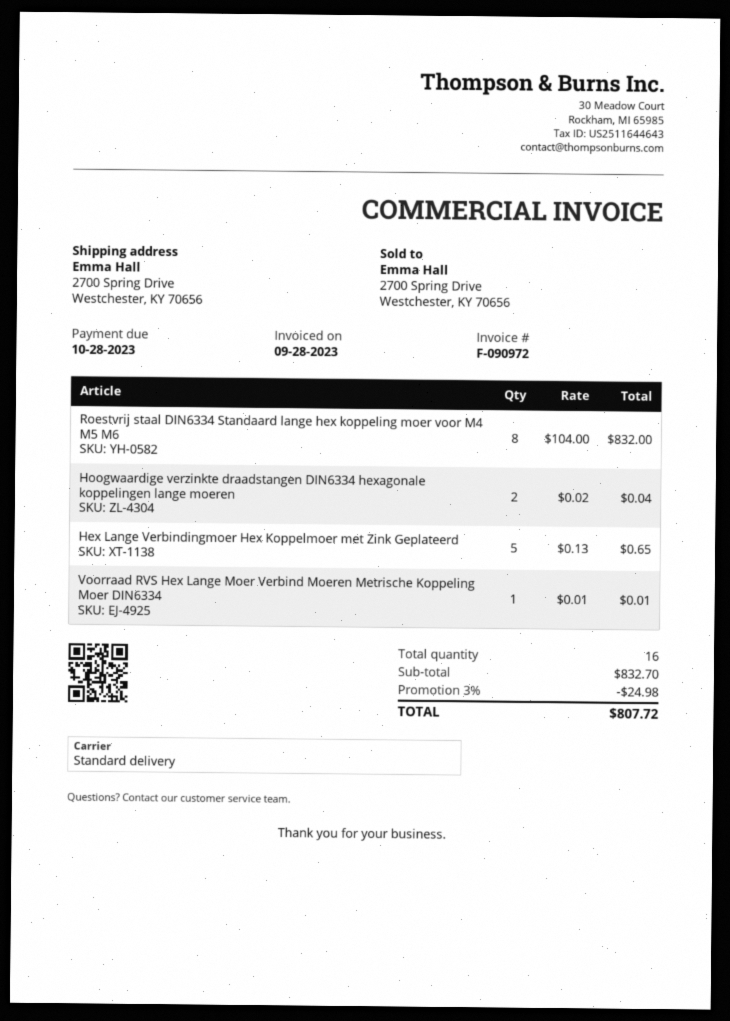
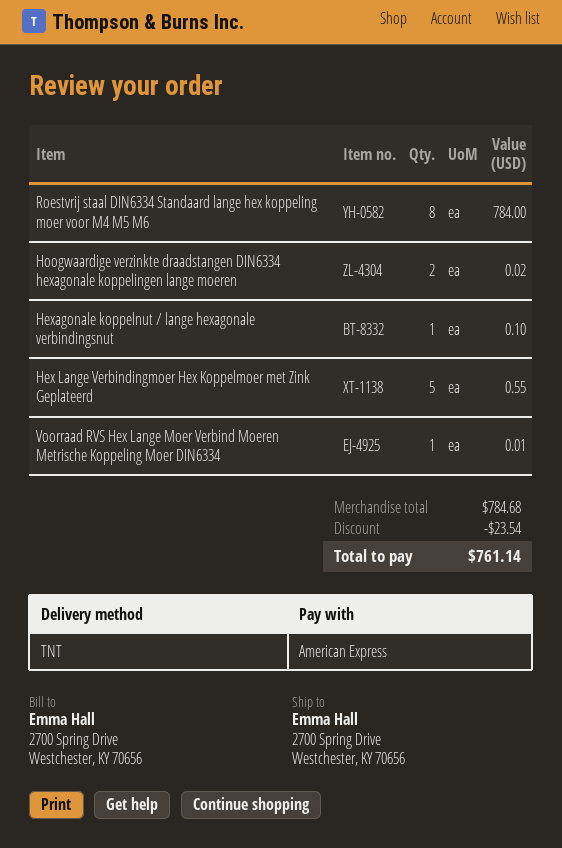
shipping method: standard -> TNT
Roestvrij staal DIN6334 Standaard lange hex koppeling moer voor M4 M5 M6: 8 for 832.00 -> 8 for 784.00
Hoogwaardige verzinkte draadstangen DIN6334 hexagonale koppelingen lange moeren: 2 for 0.04 -> 2 for 0.02
Hex Lange Verbindingmoer Hex Koppelmoer met Zink Geplateerd: 5 for 0.65 -> 5 for 0.55
Hexagonale koppelnut / lange hexagonale verbindingsnut: none -> 1 for 0.10
subtotal: 832.70 -> 784.68
discount: 24.98 -> 23.54
total: 807.72 -> 761.14

